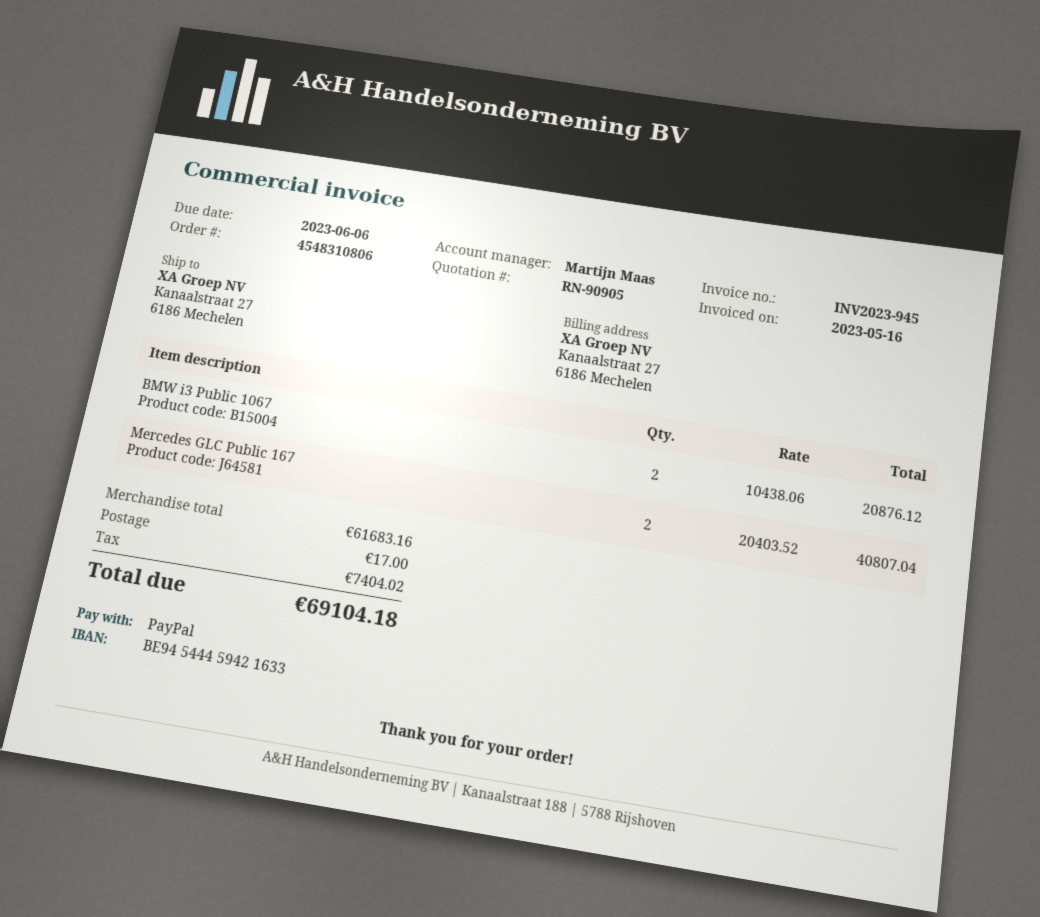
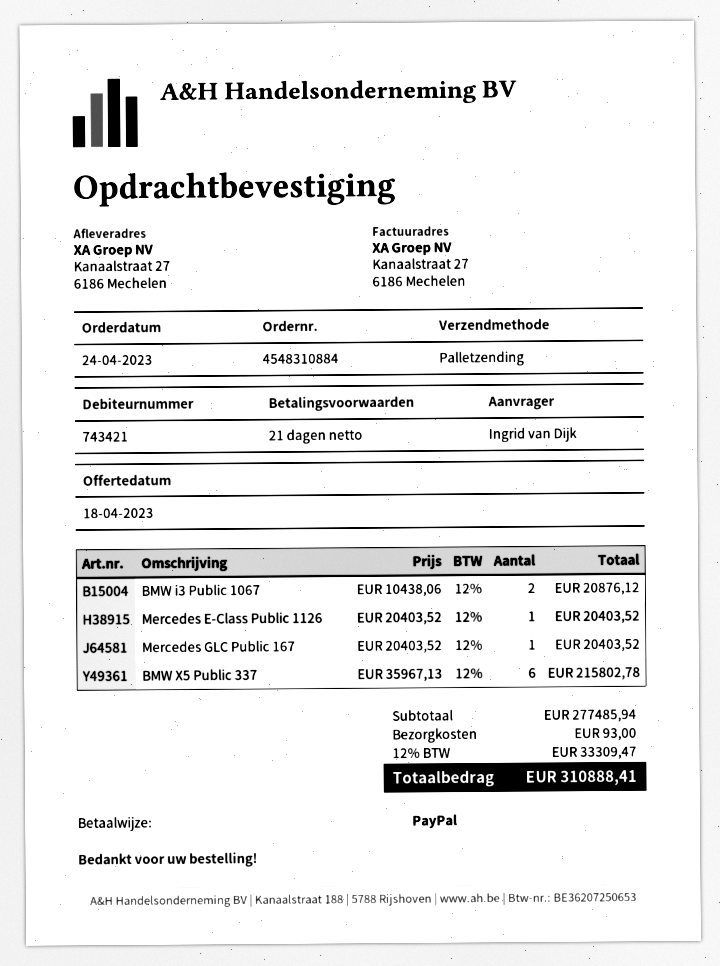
order number: 4548310806 -> 4548310884
Mercedes GLC Public 167: 2 x 20403.52 = 40807.04 -> 1 x 20403.52 = 20403.52
Mercedes E-Class Public 1126: none -> 1 x 20403.52 = 20403.52
BMW X5 Public 337: none -> 6 x 35967.13 = 215802.78
subtotal: 61683.16 -> 277485.94
shipping: 17.00 -> 93.00
tax: 7404.02 -> 33309.47
total: 69104.18 -> 310888.41

